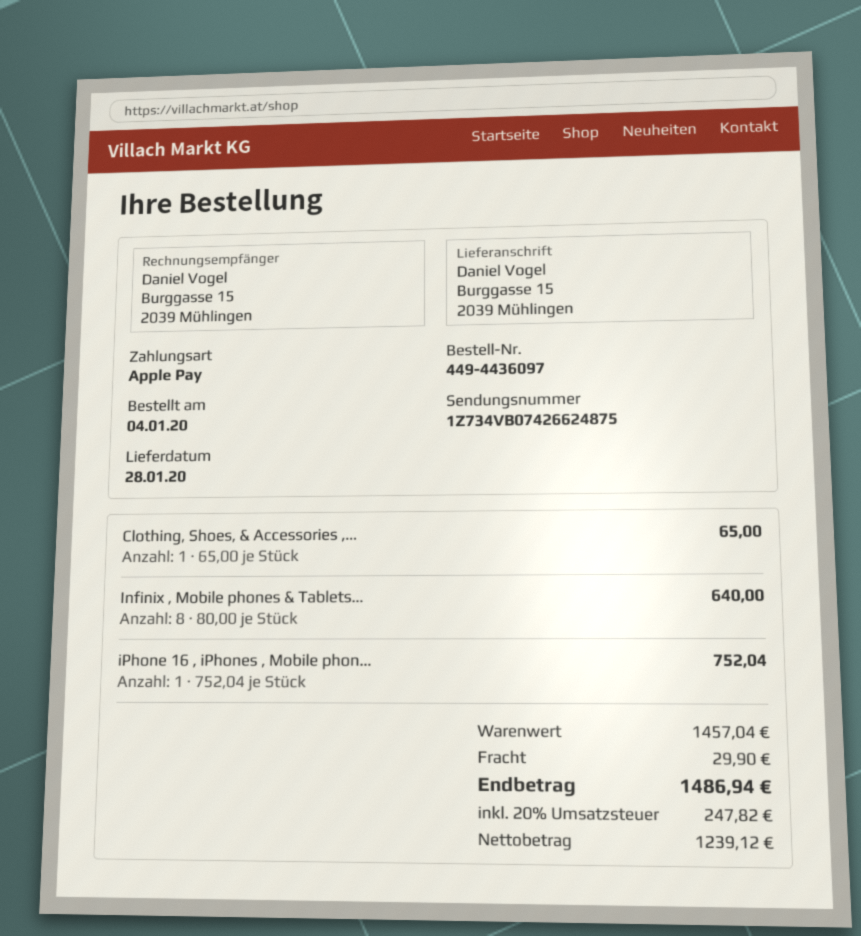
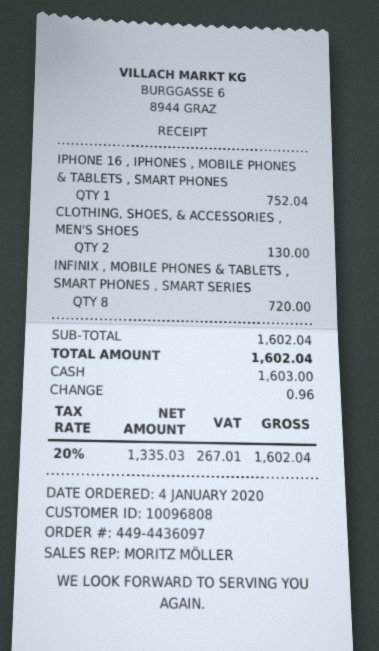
payment method: Apple Pay -> cash
Clothing, Shoes, & Accessories ,...: 1 for 65.00 -> 2 for 130.00
Infinix , Mobile phones & Tablets...: 8 for 640.00 -> 8 for 720.00
subtotal: 1457.04 -> 1602.04
shipping: 29.90 -> none
net: 1239.12 -> 1335.03
tax: 20% = 247.82 -> 20% = 267.01
total: 1486.94 -> 1602.04

